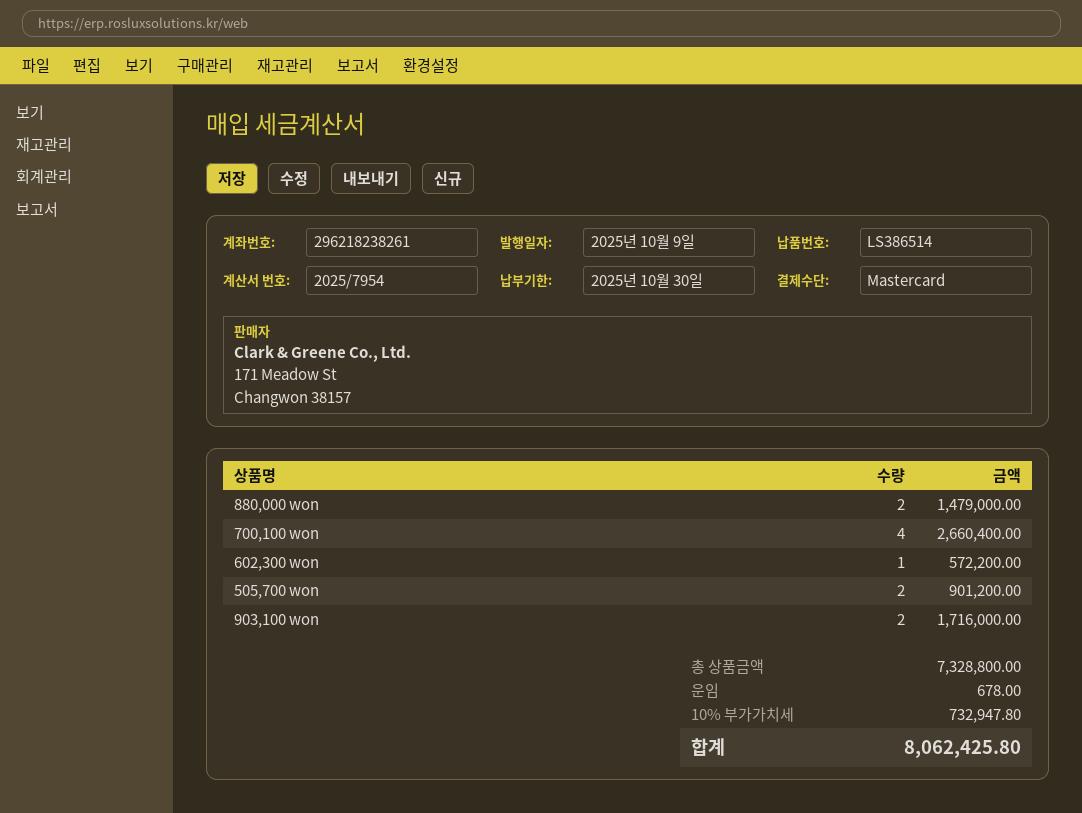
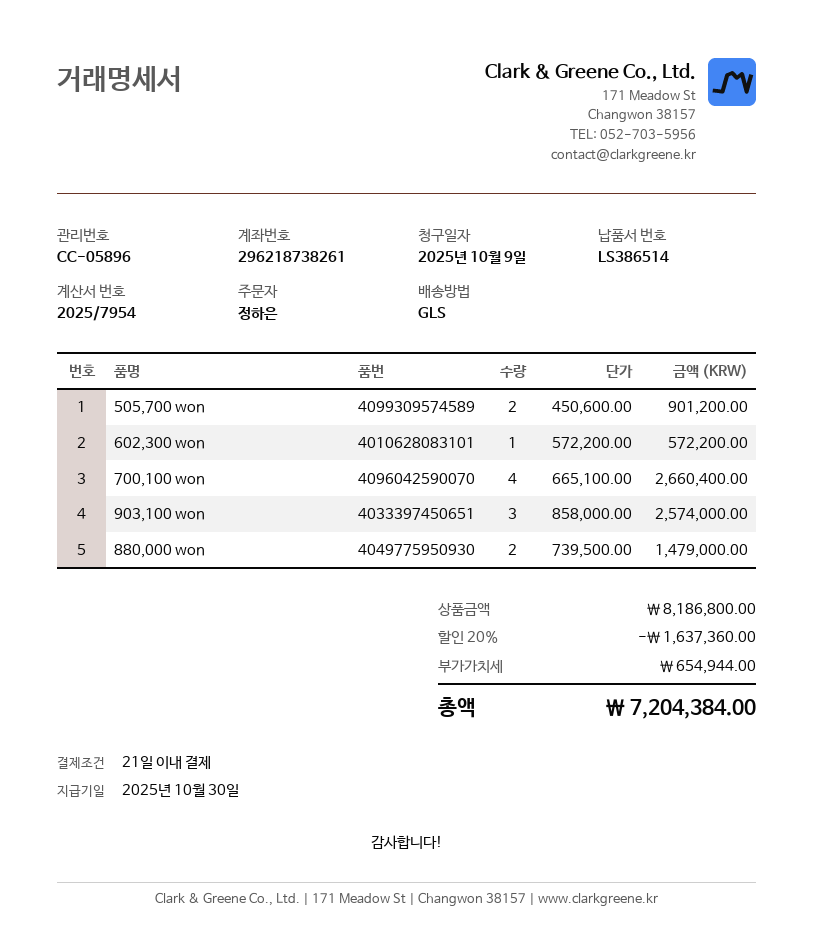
bank account: 296218238261 -> 296218738261
903,100 won: 2 for 1716000.00 -> 3 for 2574000.00
subtotal: 7328800.00 -> 8186800.00
discount: none -> 20% = 1637360.00
shipping: 678.00 -> none
tax: 732947.80 -> 654944.00
total: 8062425.80 -> 7204384.00

